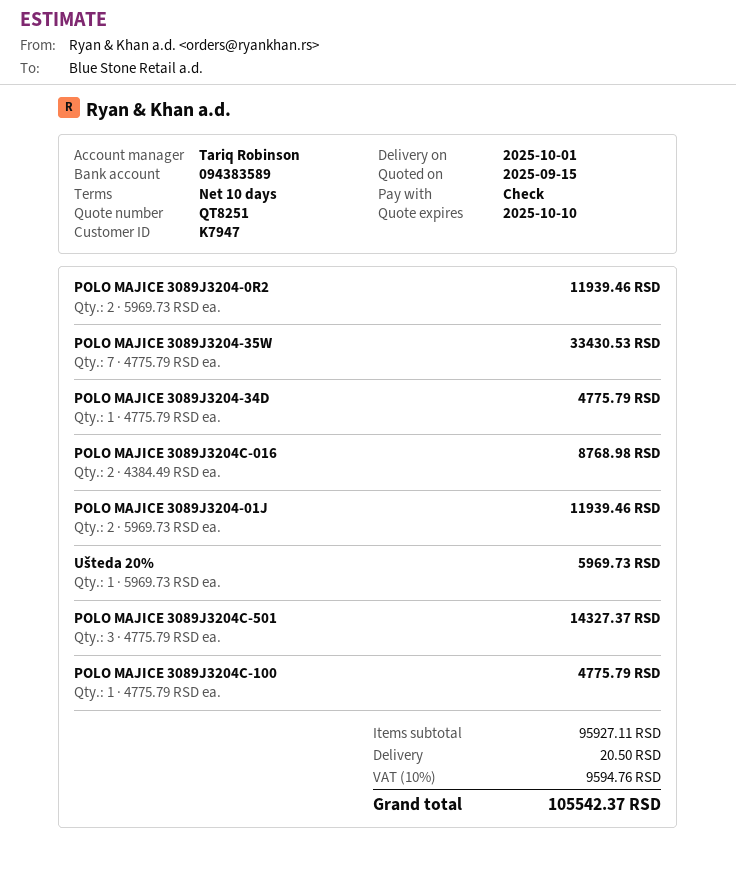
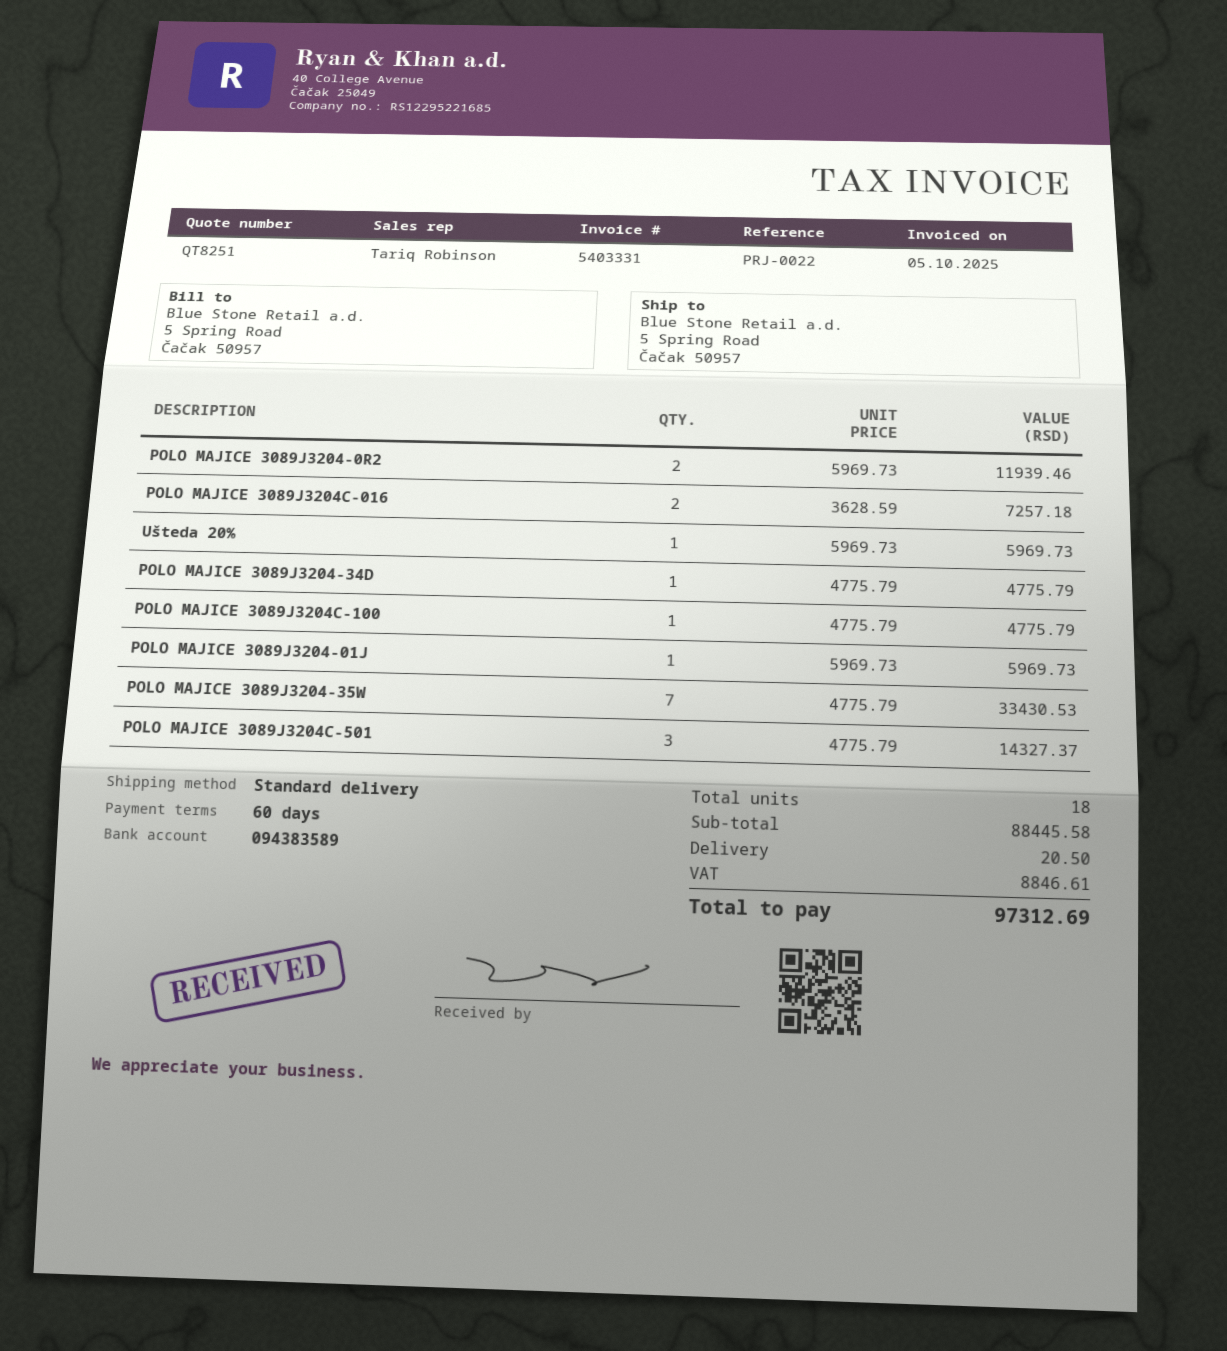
payment terms: 10 days -> 60 days
POLO MAJICE 3089J3204C-016: 2 x 4384.49 = 8768.98 -> 2 x 3628.59 = 7257.18
POLO MAJICE 3089J3204-01J: 2 x 5969.73 = 11939.46 -> 1 x 5969.73 = 5969.73
subtotal: 95927.11 -> 88445.58
tax: 9594.76 -> 8846.61
total: 105542.37 -> 97312.69

